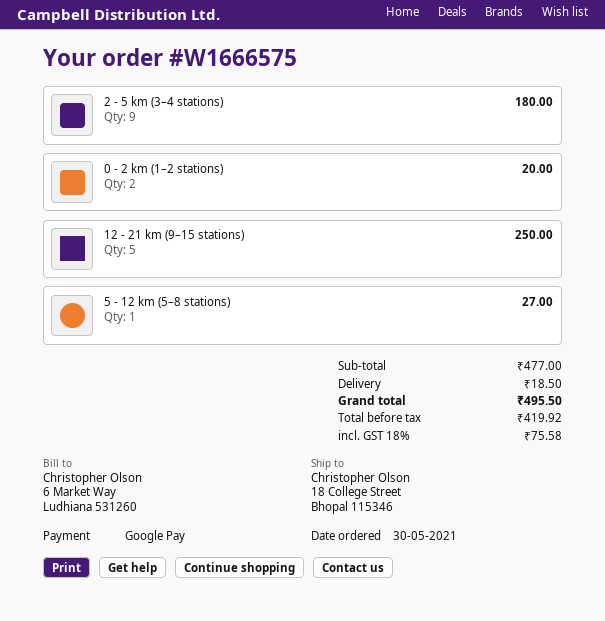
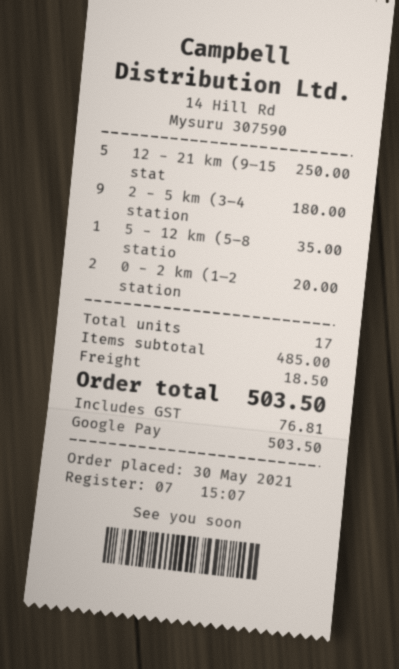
5 - 12 km (5–8 stations): 1 for 27.00 -> 1 for 35.00
subtotal: 477.00 -> 485.00
tax: 75.58 -> 76.81
total: 495.50 -> 503.50

